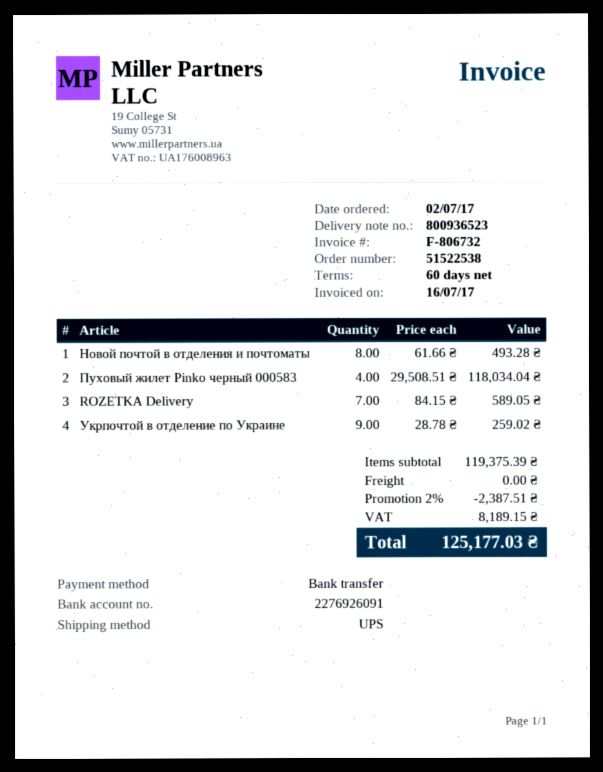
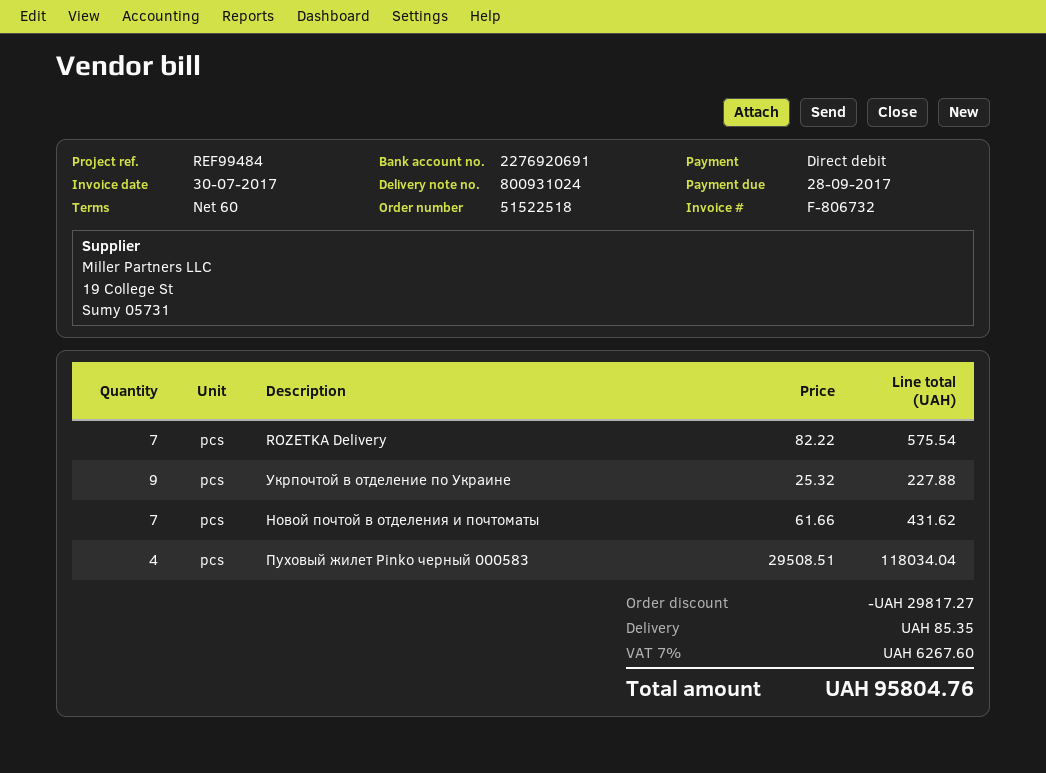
order number: 51522538 -> 51522518
delivery note number: 800936523 -> 800931024
invoice date: 2017-07-16 -> 2017-07-30
payment method: bank transfer -> direct debit
bank account: 2276926091 -> 2276920691
Новой почтой в отделения и почтоматы: 8 x 61.66 = 493.28 -> 7 x 61.66 = 431.62
ROZETKA Delivery: 7 x 84.15 = 589.05 -> 7 x 82.22 = 575.54
Укрпочтой в отделение по Украине: 9 x 28.78 = 259.02 -> 9 x 25.32 = 227.88
discount: 2387.51 -> 29817.27
shipping: 0.00 -> 85.35
tax: 8189.15 -> 6267.60
total: 125177.03 -> 95804.76

